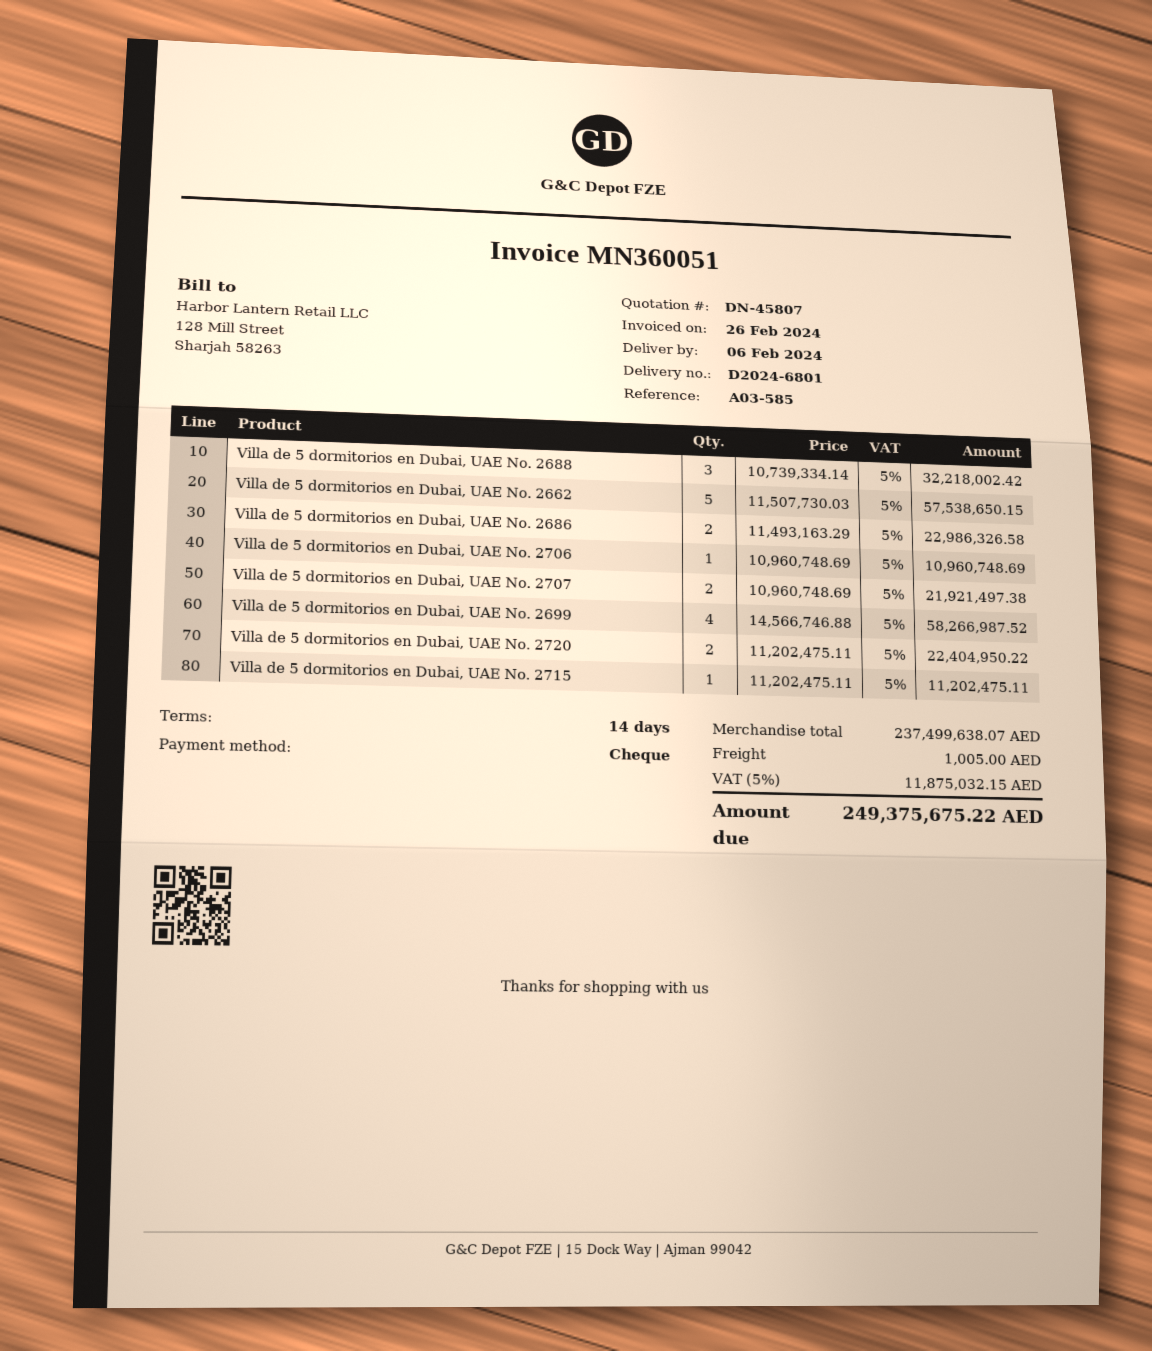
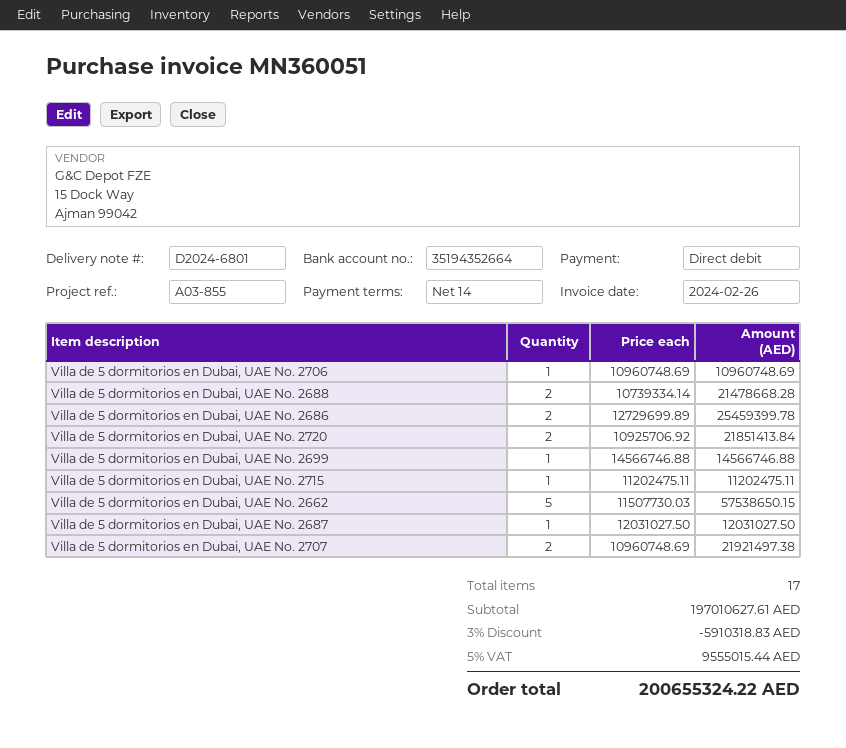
reference: A03-585 -> A03-855
payment method: cheque -> direct debit
Villa de 5 dormitorios en Dubai, UAE No. 2688: 3 x 10739334.14 = 32218002.42 -> 2 x 10739334.14 = 21478668.28
Villa de 5 dormitorios en Dubai, UAE No. 2686: 2 x 11493163.29 = 22986326.58 -> 2 x 12729699.89 = 25459399.78
Villa de 5 dormitorios en Dubai, UAE No. 2699: 4 x 14566746.88 = 58266987.52 -> 1 x 14566746.88 = 14566746.88
Villa de 5 dormitorios en Dubai, UAE No. 2720: 2 x 11202475.11 = 22404950.22 -> 2 x 10925706.92 = 21851413.84
Villa de 5 dormitorios en Dubai, UAE No. 2687: none -> 1 x 12031027.50 = 12031027.50
subtotal: 237499638.07 -> 197010627.61
discount: none -> 3% = 5910318.83
shipping: 1005.00 -> none
tax: 5% = 11875032.15 -> 5% = 9555015.44
total: 249375675.22 -> 200655324.22

